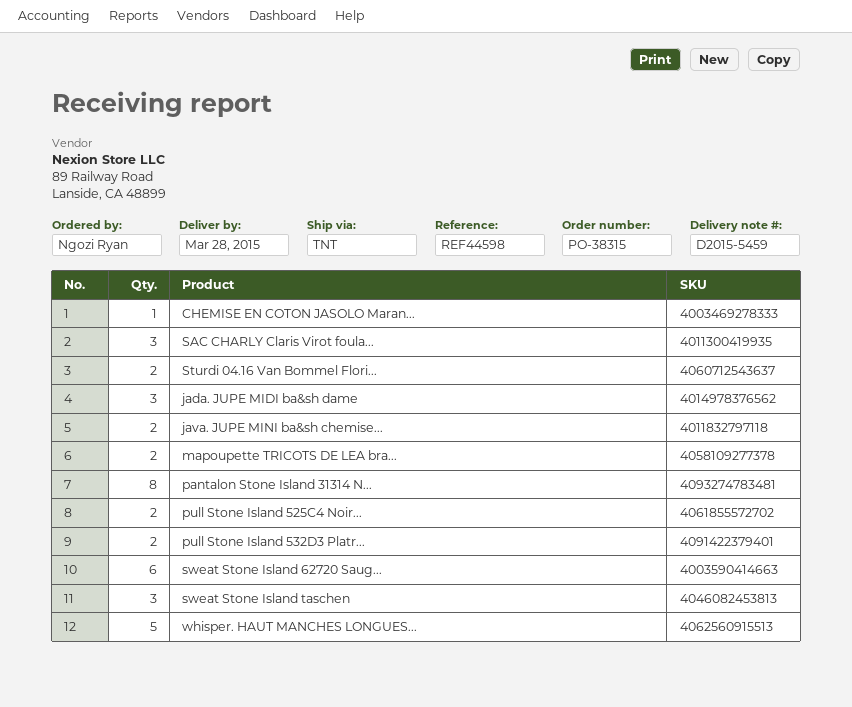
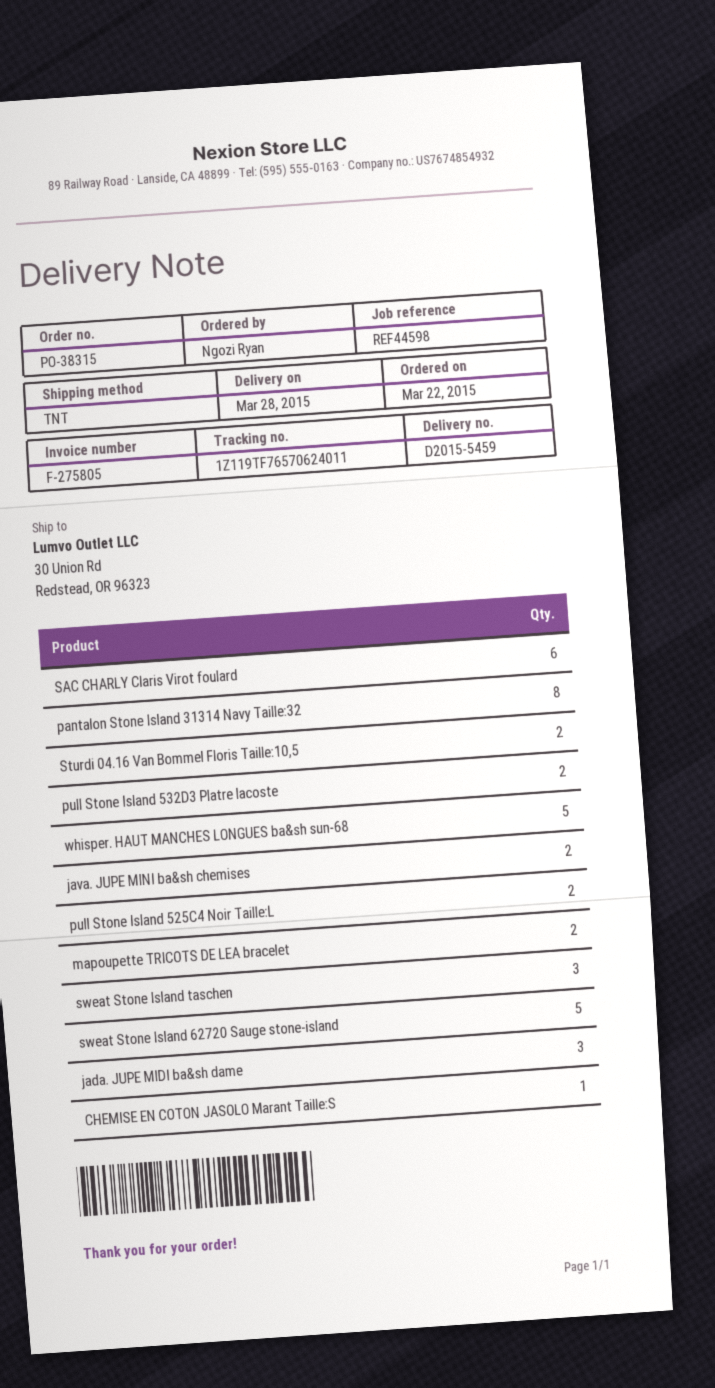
SAC CHARLY Claris Virot foula...: 3 -> 6
sweat Stone Island 62720 Saug...: 6 -> 5

